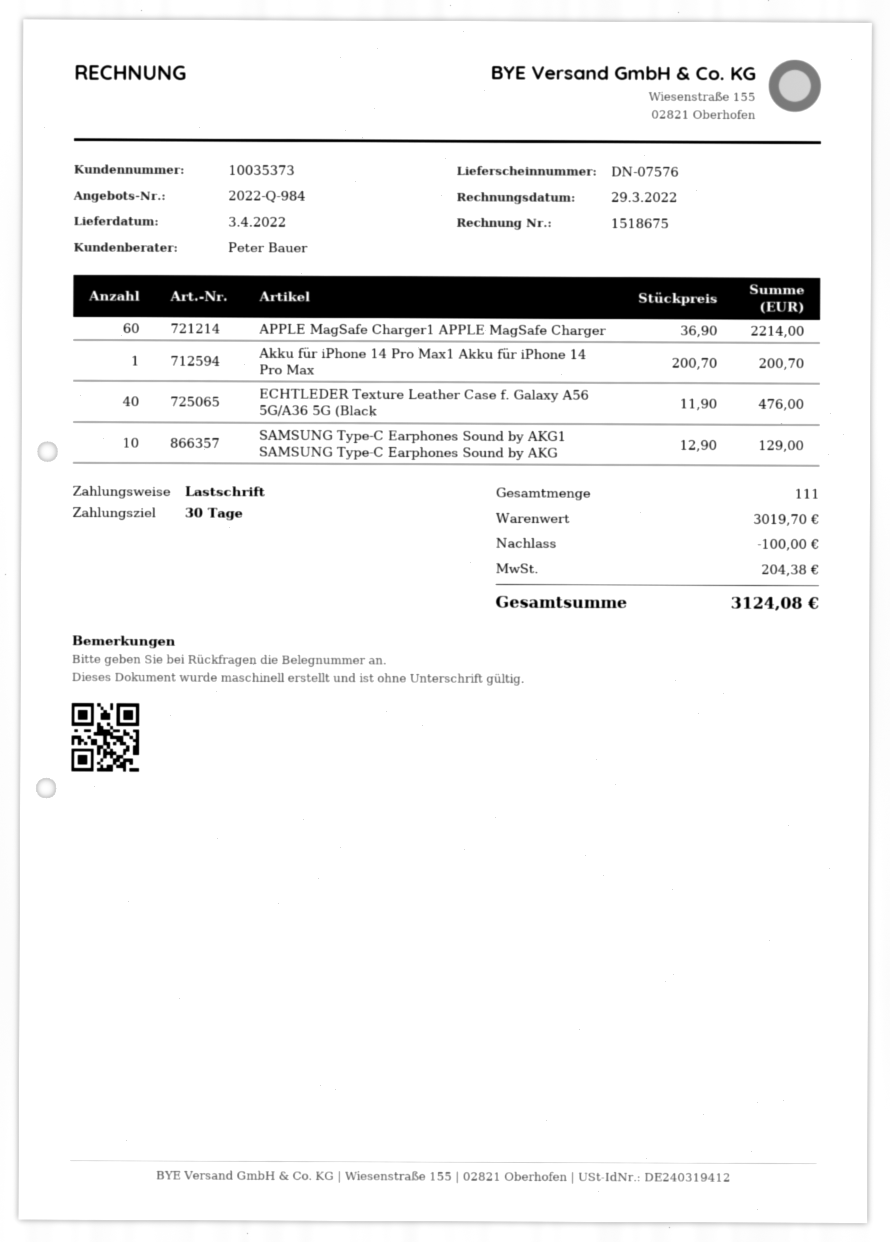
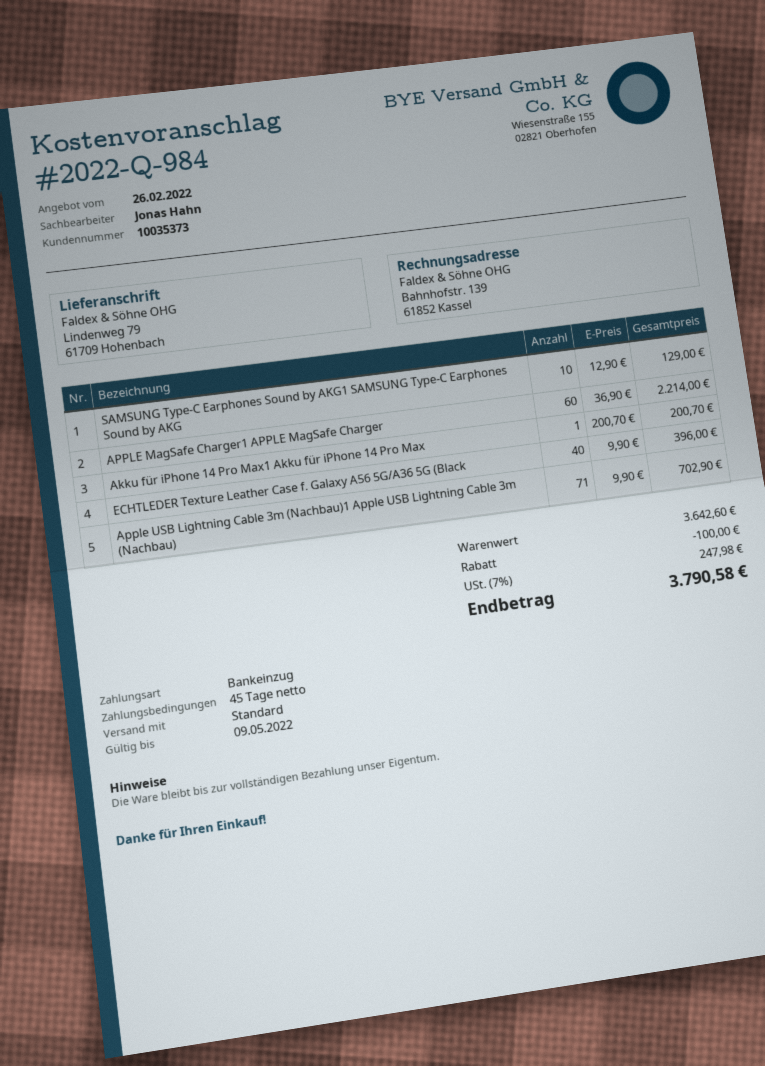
payment terms: 30 days -> 45 days
sales rep: Peter Bauer -> Jonas Hahn
ECHTLEDER Texture Leather Case f. Galaxy A56 5G/A36 5G (Black: 40 x 11.90 = 476.00 -> 40 x 9.90 = 396.00
Apple USB Lightning Cable 3m (Nachbau)1 Apple USB Lightning Cable 3m (Nachbau): none -> 71 x 9.90 = 702.90
subtotal: 3019.70 -> 3642.60
tax: 204.38 -> 247.98
total: 3124.08 -> 3790.58

